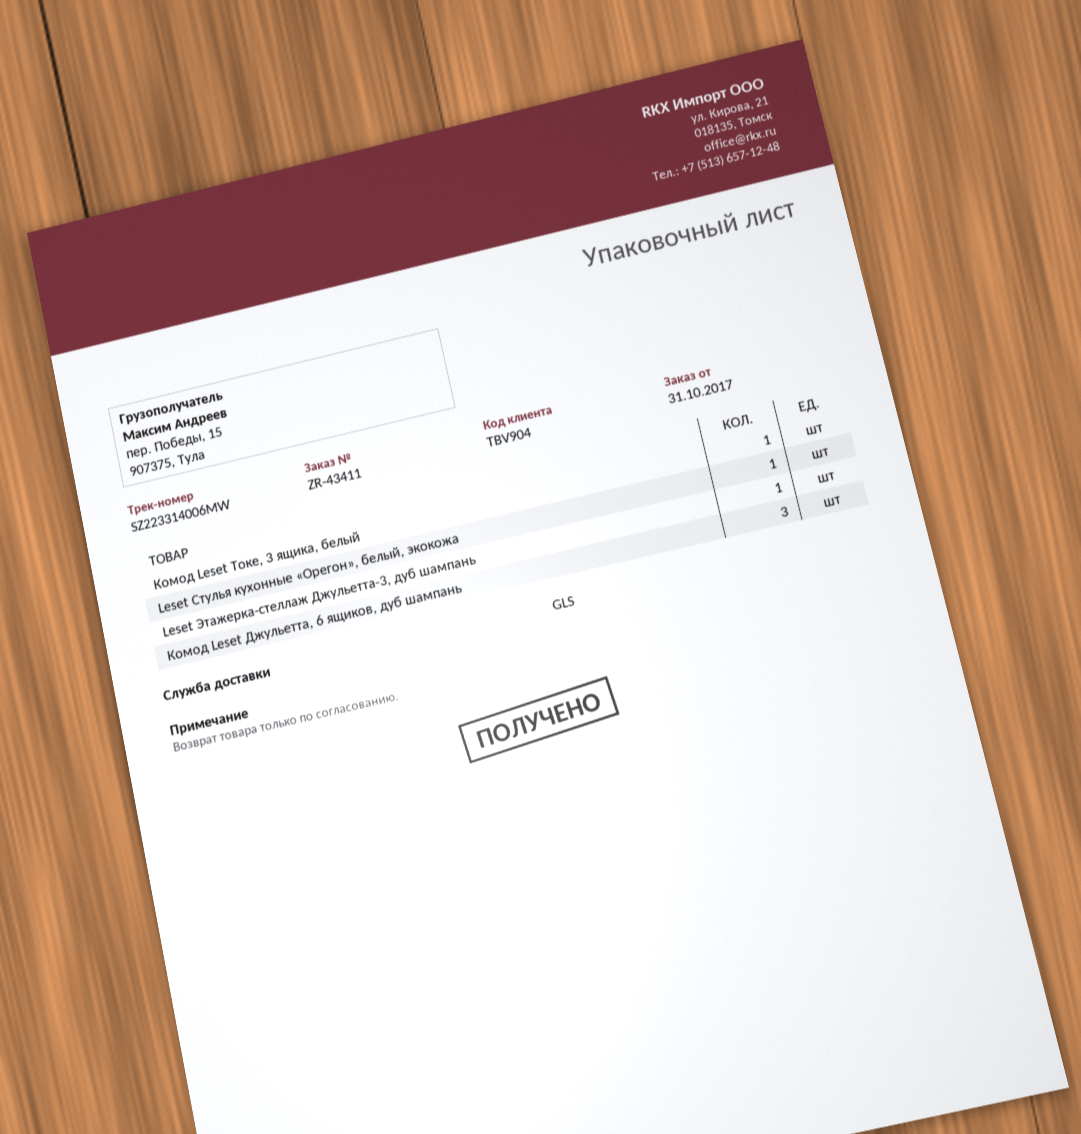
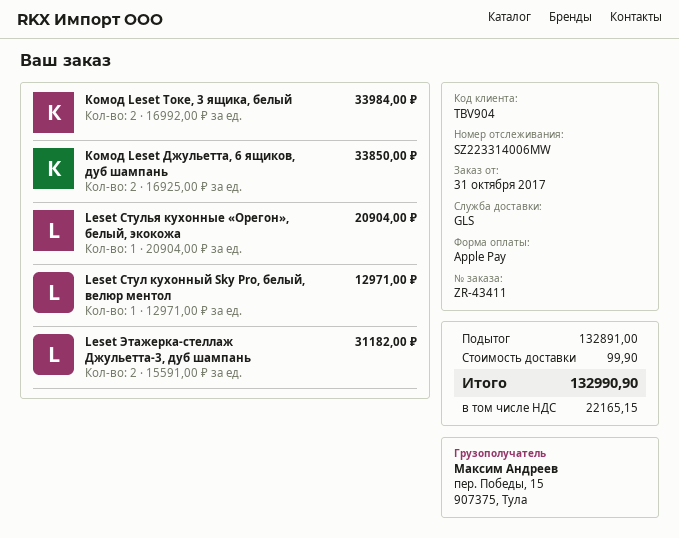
Комод Leset Токе, 3 ящика, белый: 1 -> 2
Leset Этажерка-стеллаж Джульетта-3, дуб шампань: 1 -> 2
Комод Leset Джульетта, 6 ящиков, дуб шампань: 3 -> 2
Leset Стул кухонный Sky Pro, белый, велюр ментол: none -> 1

